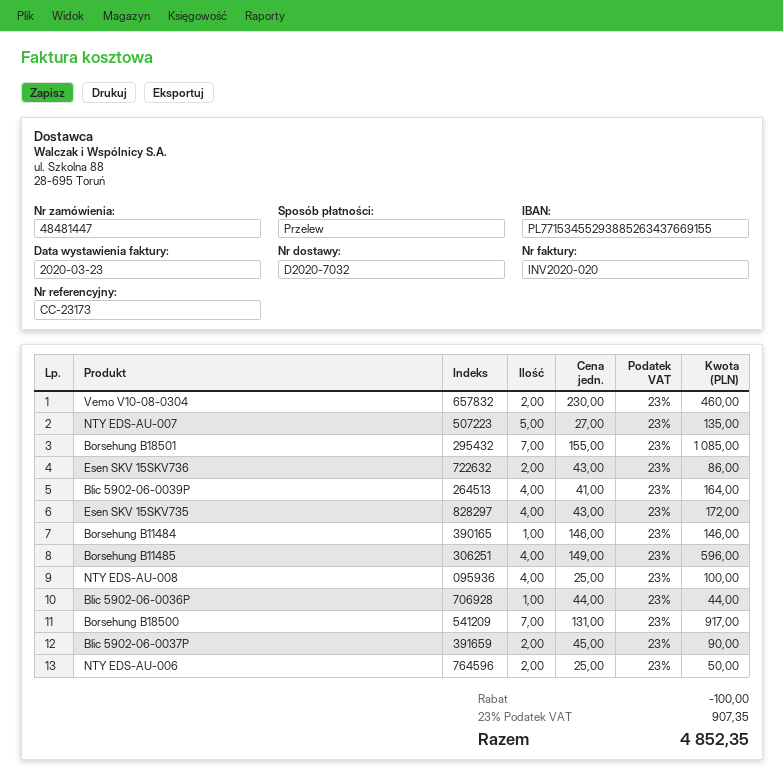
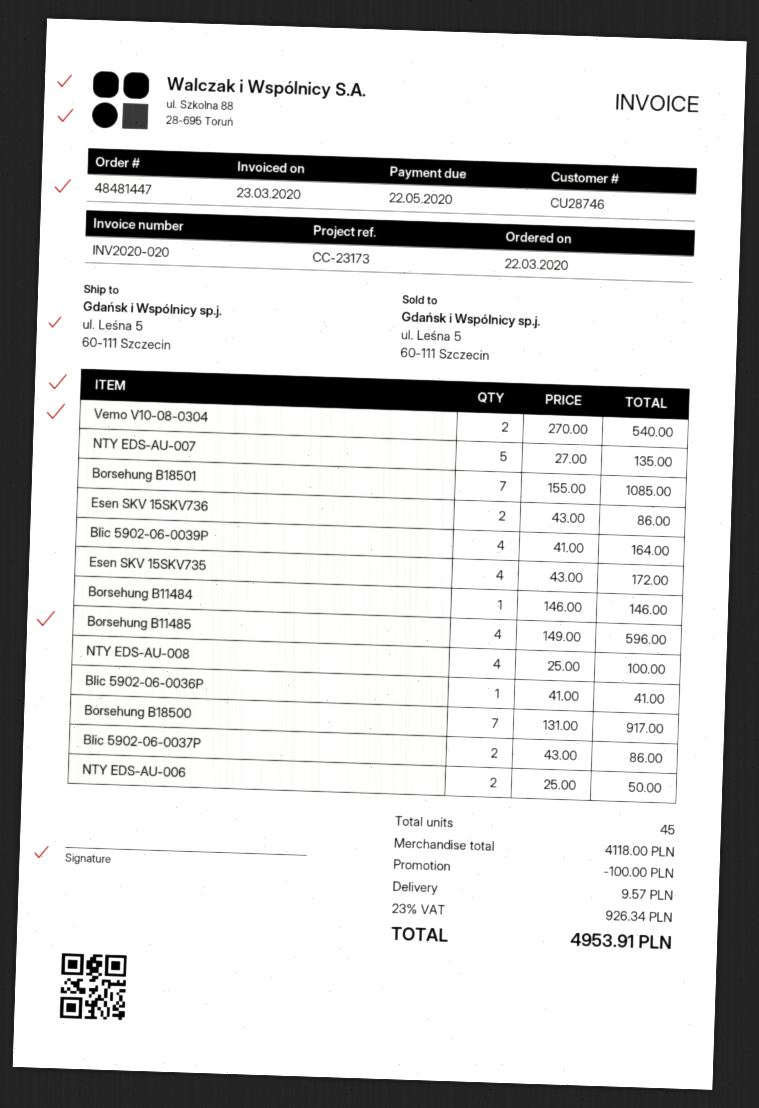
Vemo V10-08-0304: 2 x 230.00 = 460.00 -> 2 x 270.00 = 540.00
Blic 5902-06-0036P: 1 x 44.00 = 44.00 -> 1 x 41.00 = 41.00
Blic 5902-06-0037P: 2 x 45.00 = 90.00 -> 2 x 43.00 = 86.00
shipping: none -> 9.57
tax: 23% = 907.35 -> 23% = 926.34
total: 4852.35 -> 4953.91

